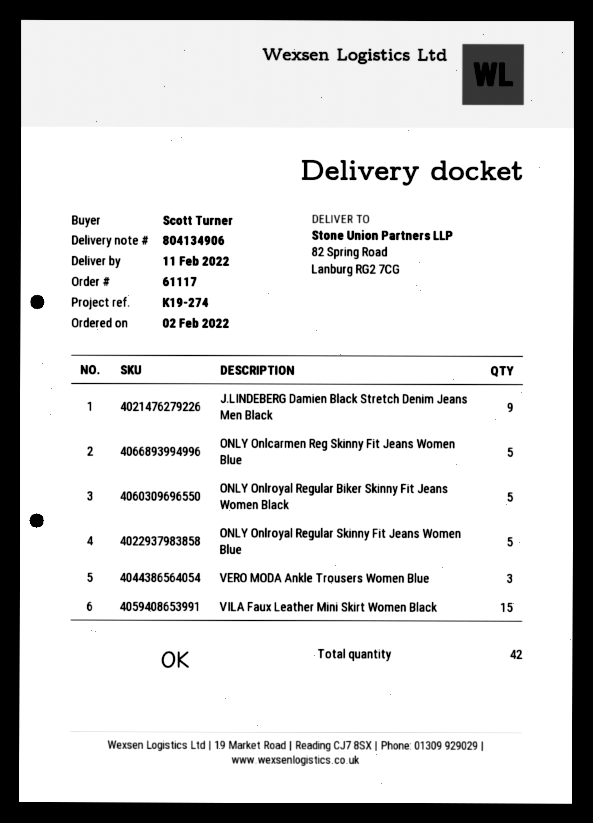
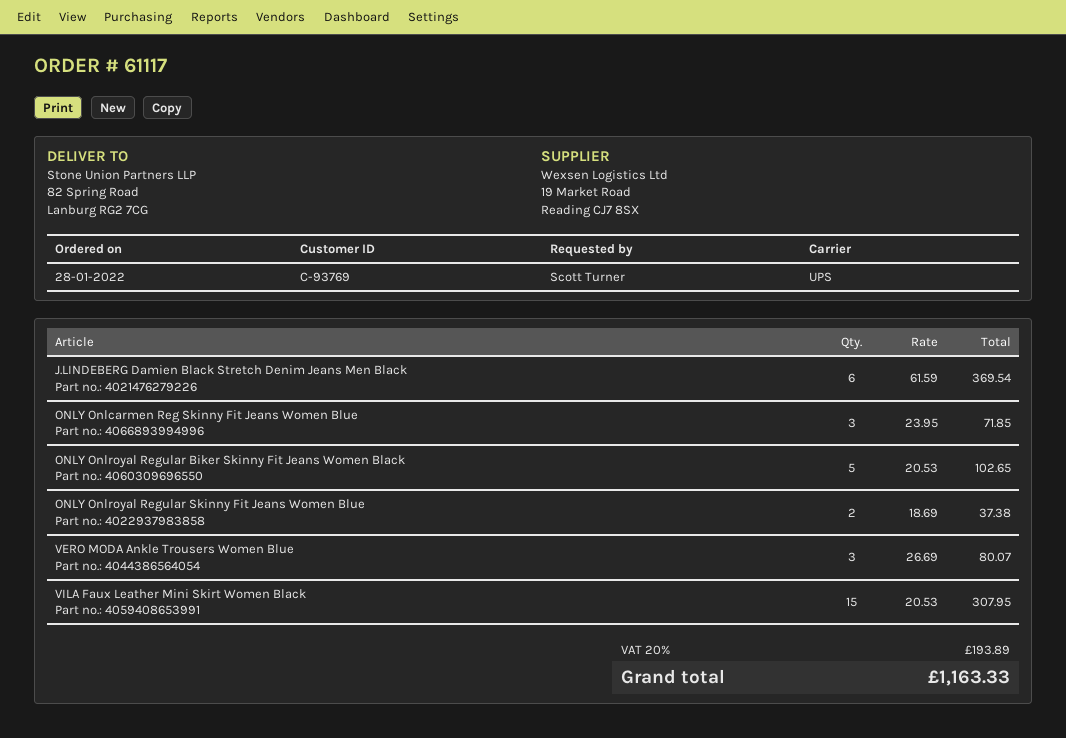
order date: 2022-02-02 -> 2022-01-28
J.LINDEBERG Damien Black Stretch Denim Jeans Men Black: 9 -> 6
ONLY Onlcarmen Reg Skinny Fit Jeans Women Blue: 5 -> 3
ONLY Onlroyal Regular Skinny Fit Jeans Women Blue: 5 -> 2

